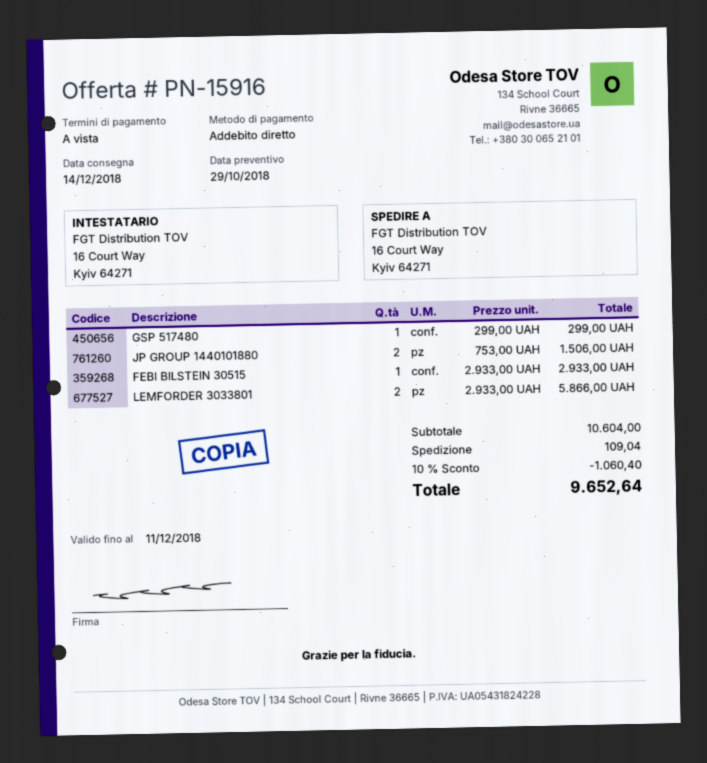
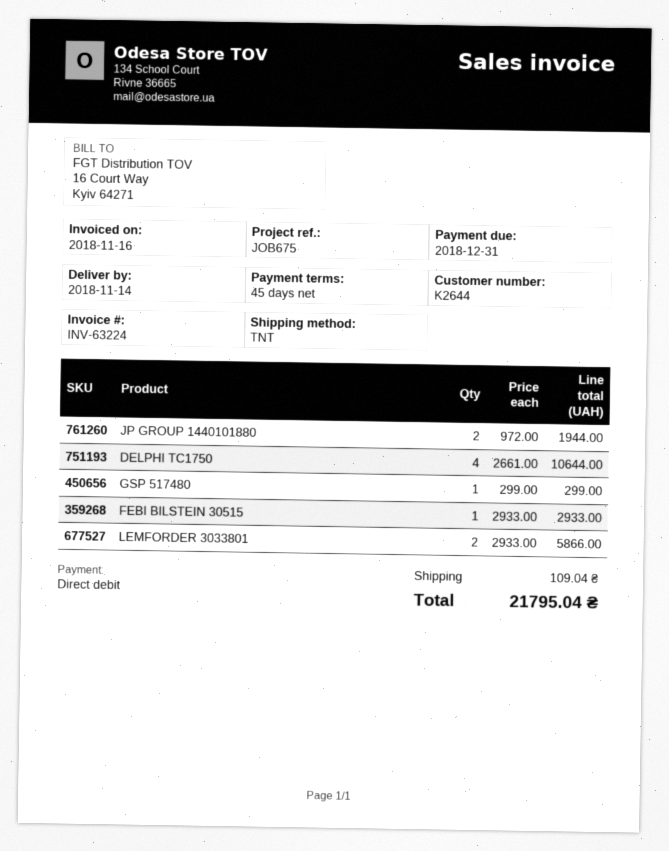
delivery date: 2018-12-14 -> 2018-11-14
payment terms: on receipt -> 45 days
JP GROUP 1440101880: 2 x 753.00 = 1506.00 -> 2 x 972.00 = 1944.00
DELPHI TC1750: none -> 4 x 2661.00 = 10644.00
discount: 10% = 1060.40 -> none
total: 9652.64 -> 21795.04

